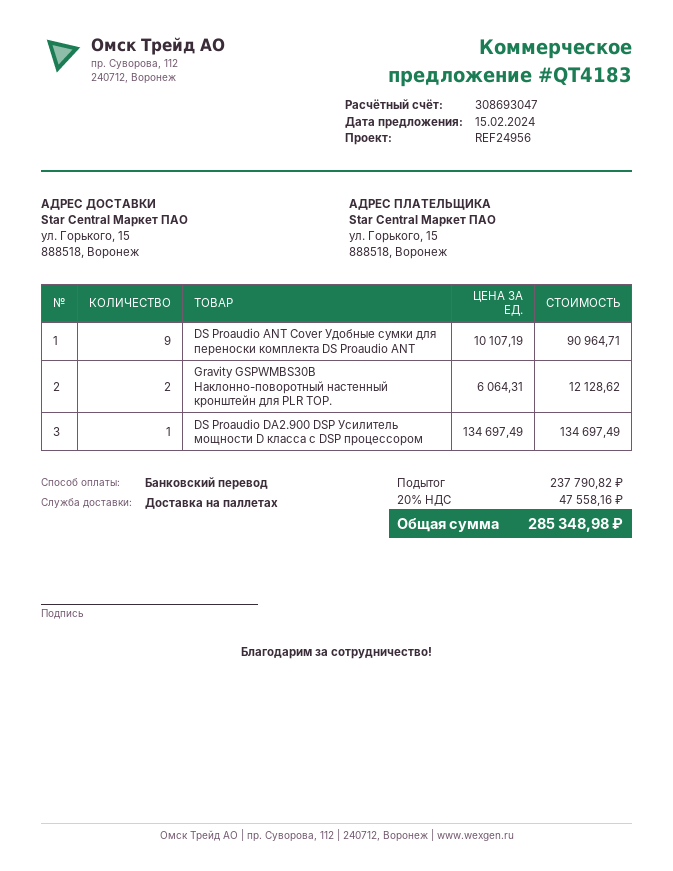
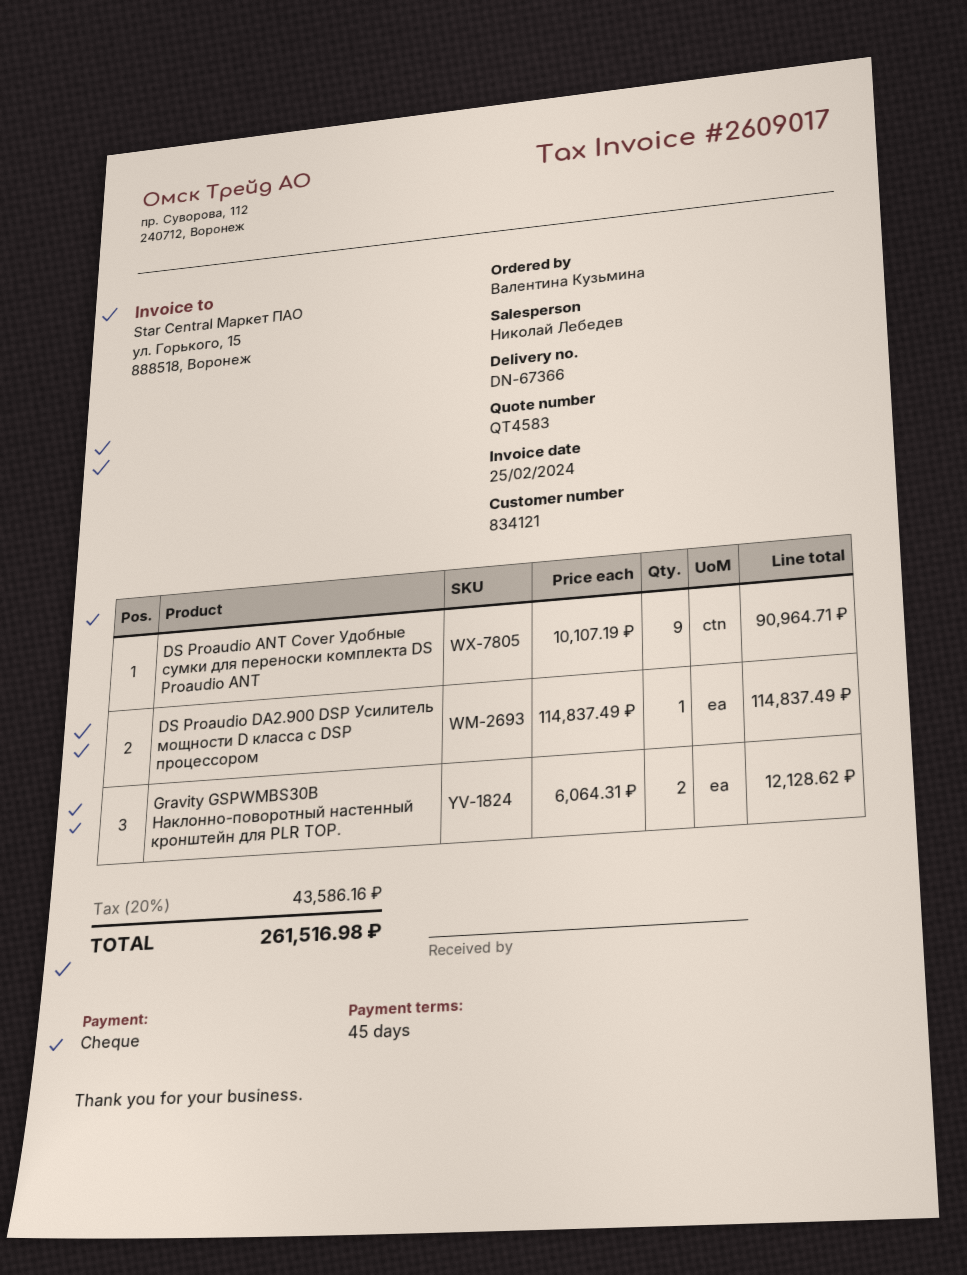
quote number: QT4183 -> QT4583
payment method: bank transfer -> cheque
DS Proaudio DA2.900 DSP Усилитель мощности D класса с DSP процессором: 1 x 134697.49 = 134697.49 -> 1 x 114837.49 = 114837.49
tax: 20% = 47558.16 -> 20% = 43586.16
total: 285348.98 -> 261516.98

